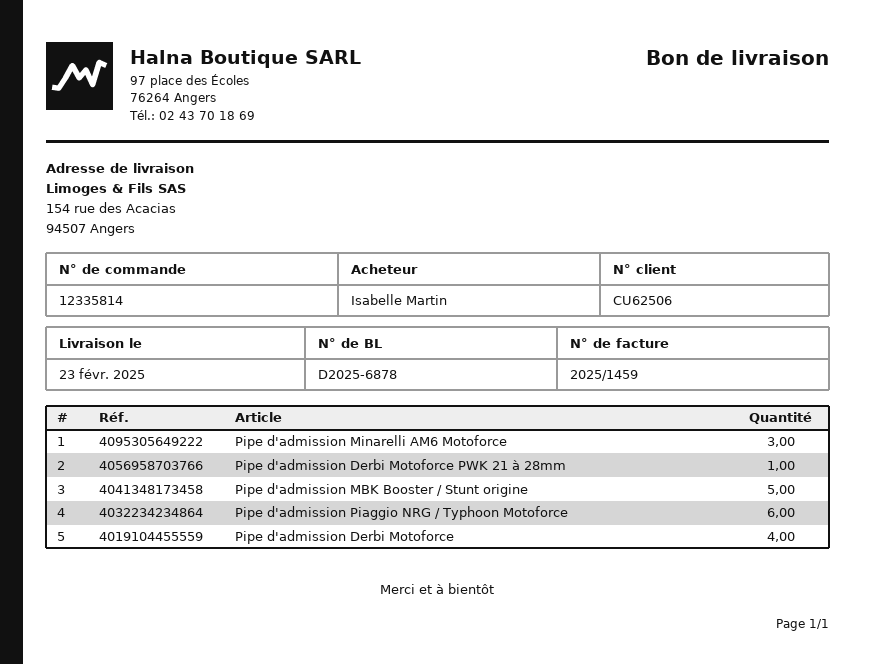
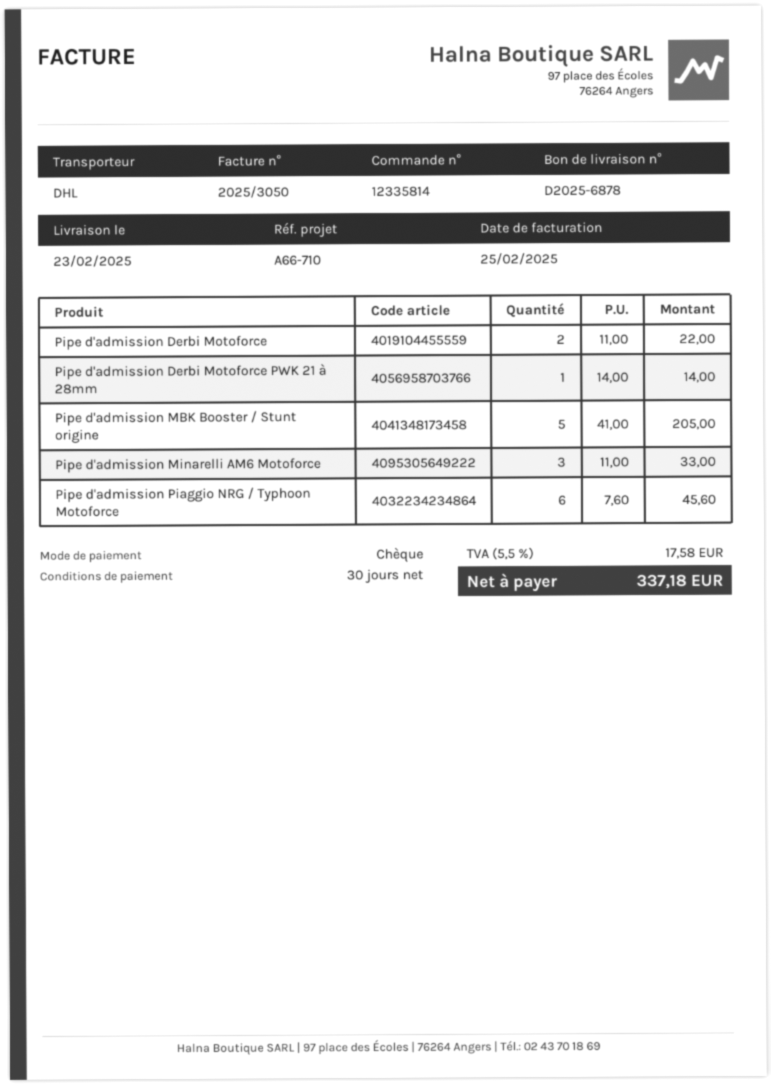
invoice number: 2025/1459 -> 2025/3050
Pipe d'admission Derbi Motoforce: 4 -> 2

